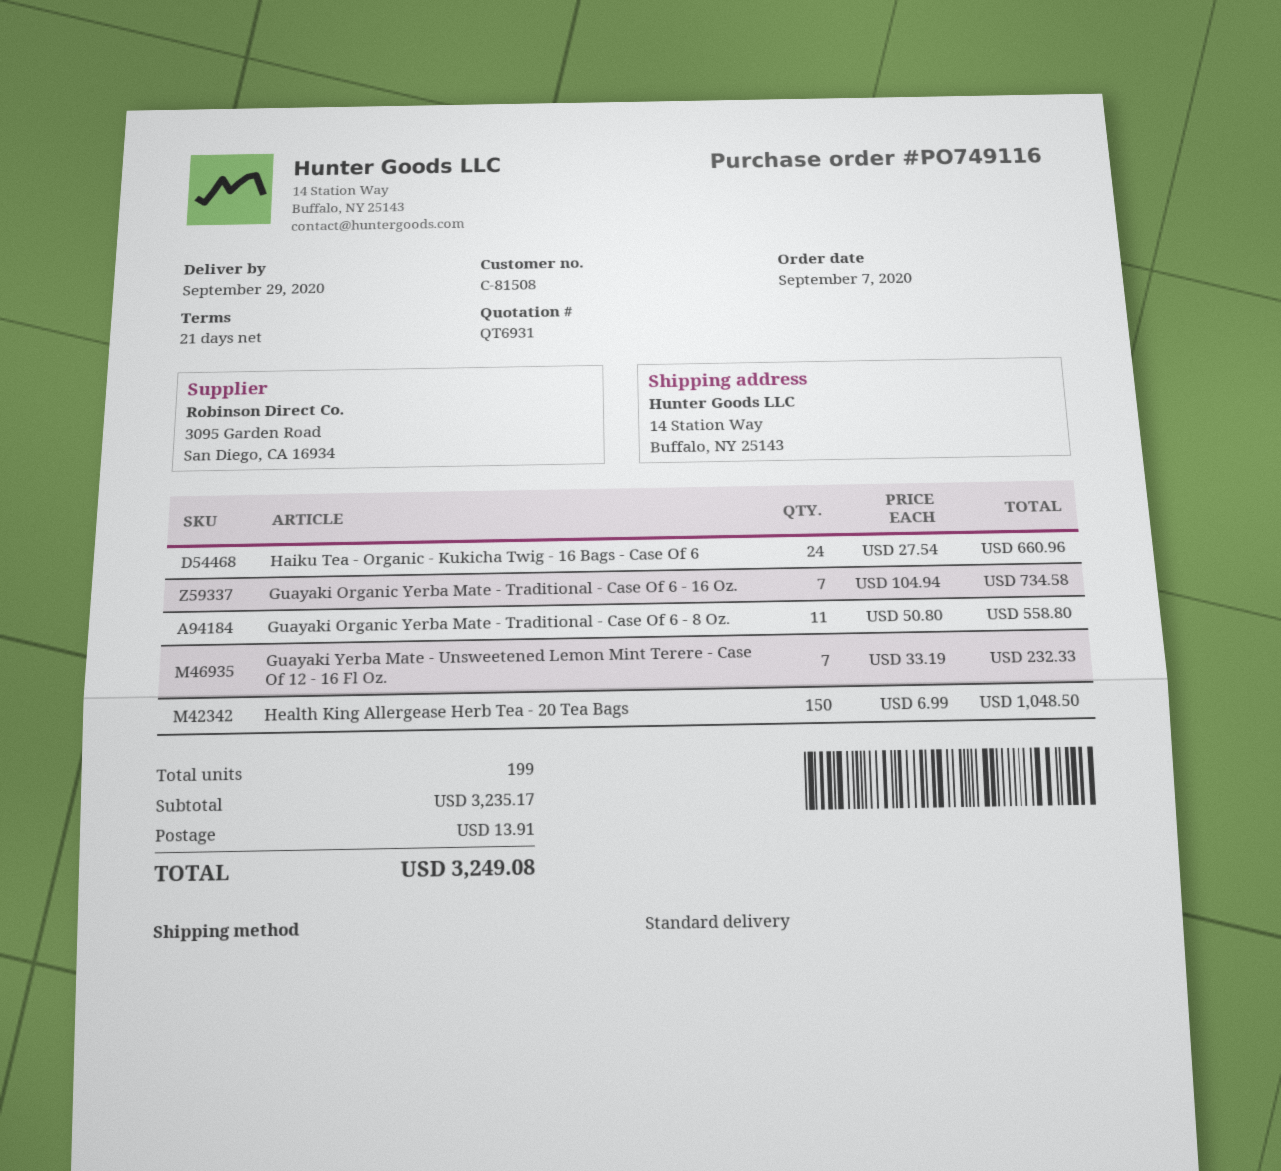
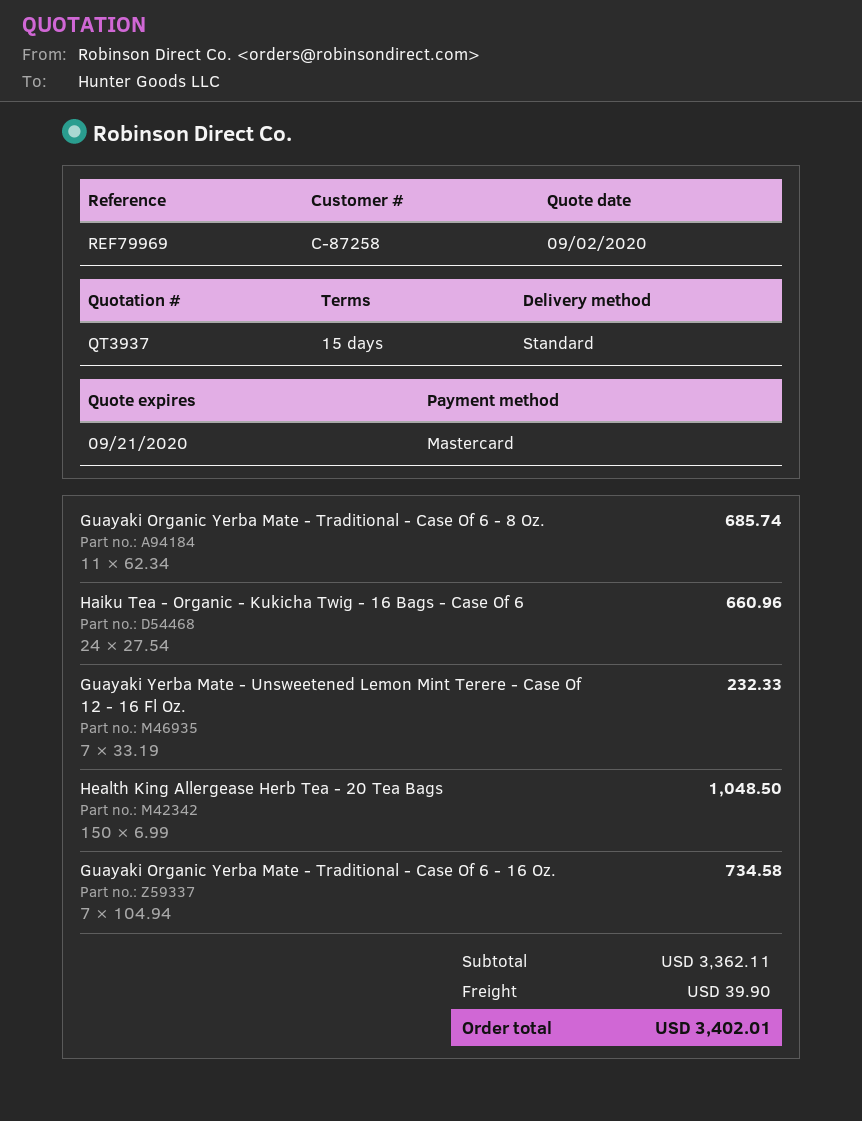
quote number: QT6931 -> QT3937
payment terms: 21 days -> 15 days
customer number: C-81508 -> C-87258
Guayaki Organic Yerba Mate - Traditional - Case Of 6 - 8 Oz.: 11 x 50.80 = 558.80 -> 11 x 62.34 = 685.74
subtotal: 3235.17 -> 3362.11
shipping: 13.91 -> 39.90
total: 3249.08 -> 3402.01

